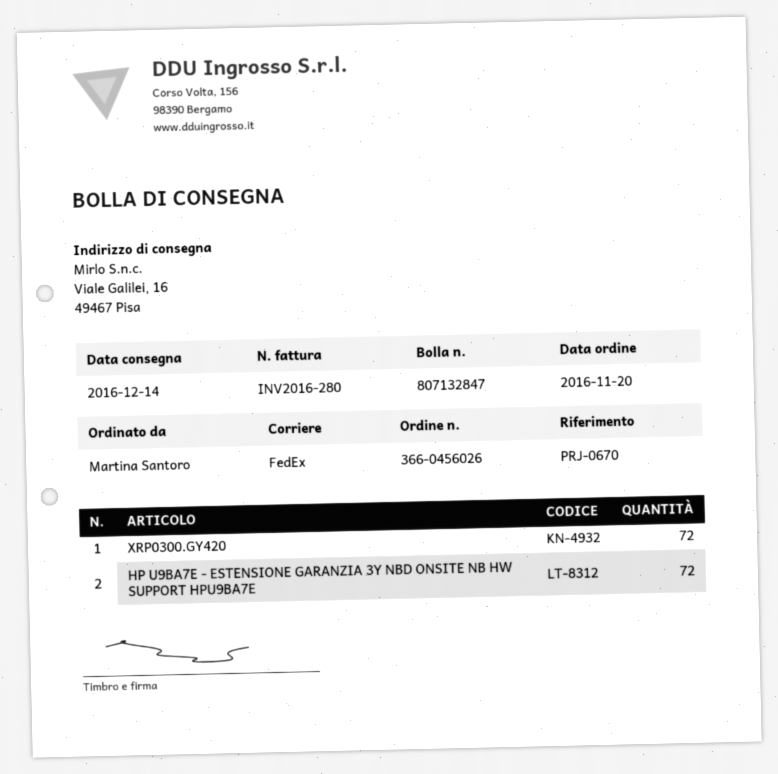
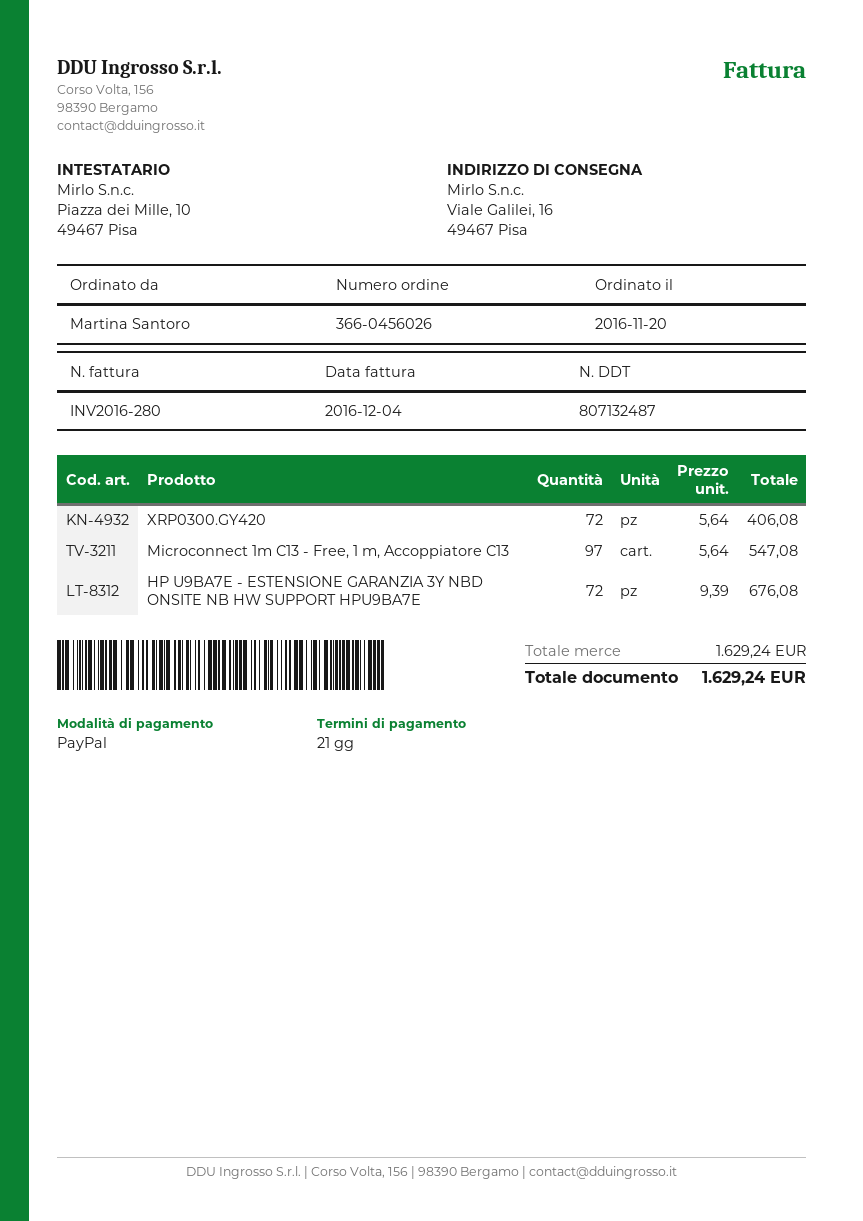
delivery note number: 807132847 -> 807132487
Microconnect 1m C13 - Free, 1 m, Accoppiatore C13: none -> 97

